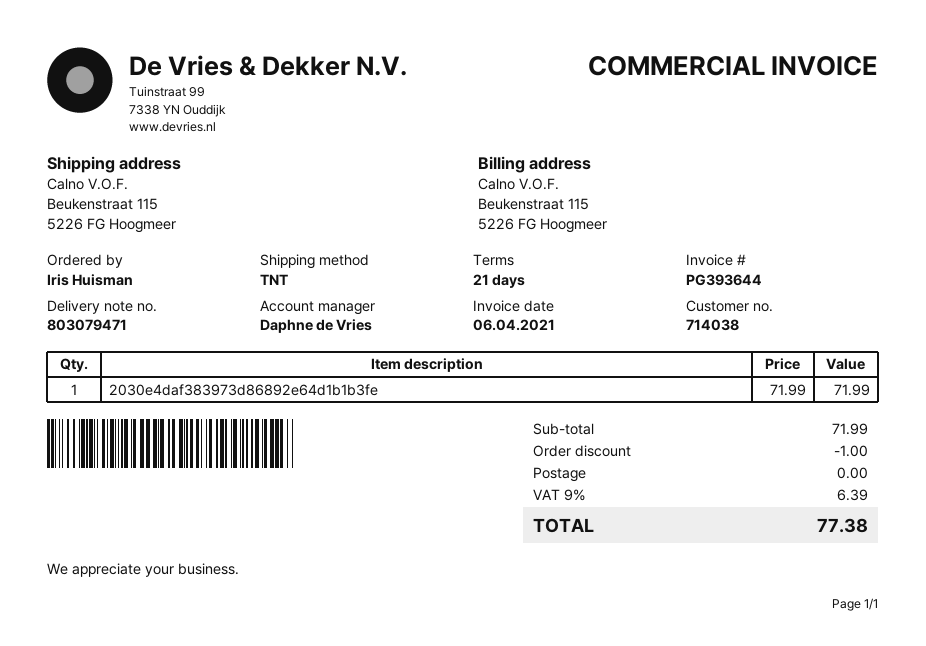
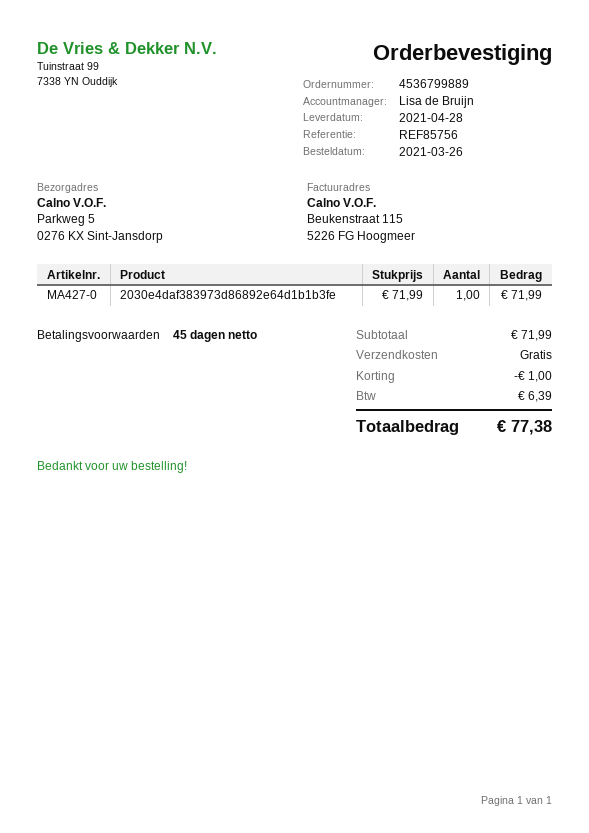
payment terms: 21 days -> 45 days
sales rep: Daphne de Vries -> Lisa de Bruijn
ship to: Beukenstraat 115, 5226 FG Hoogmeer -> Parkweg 5, 0276 KX Sint-Jansdorp

